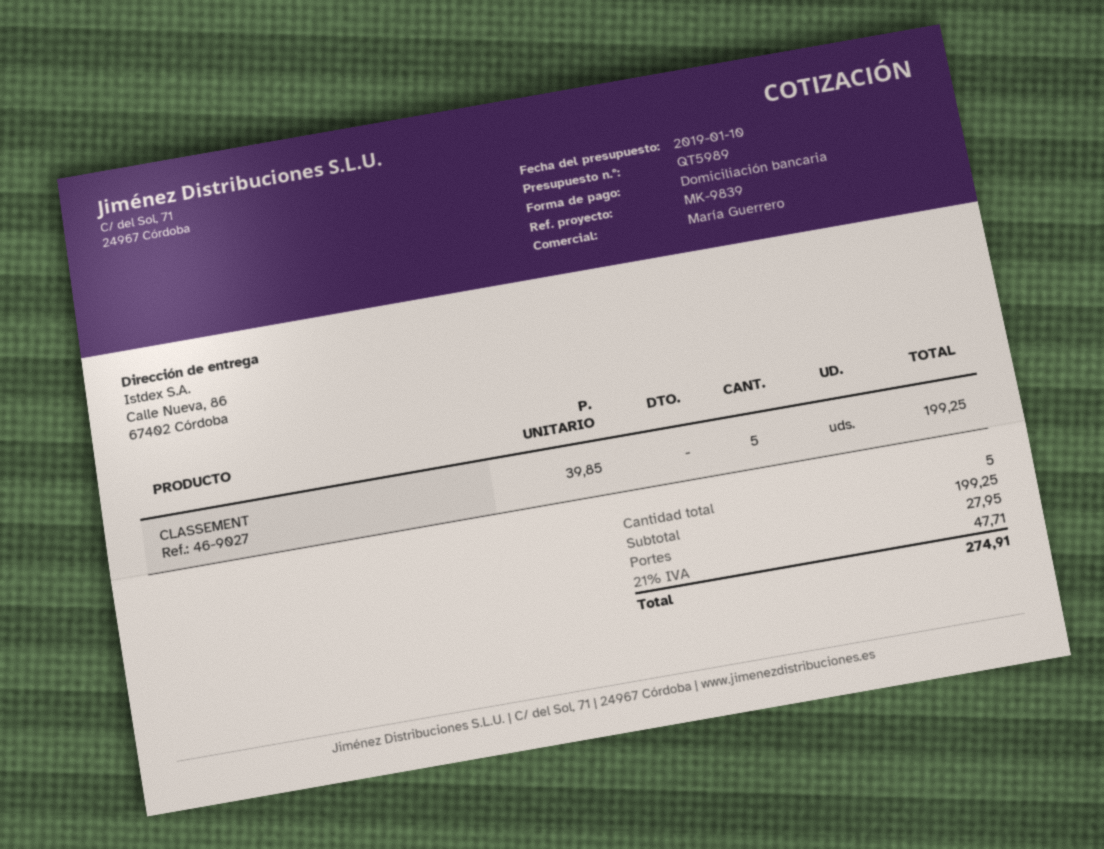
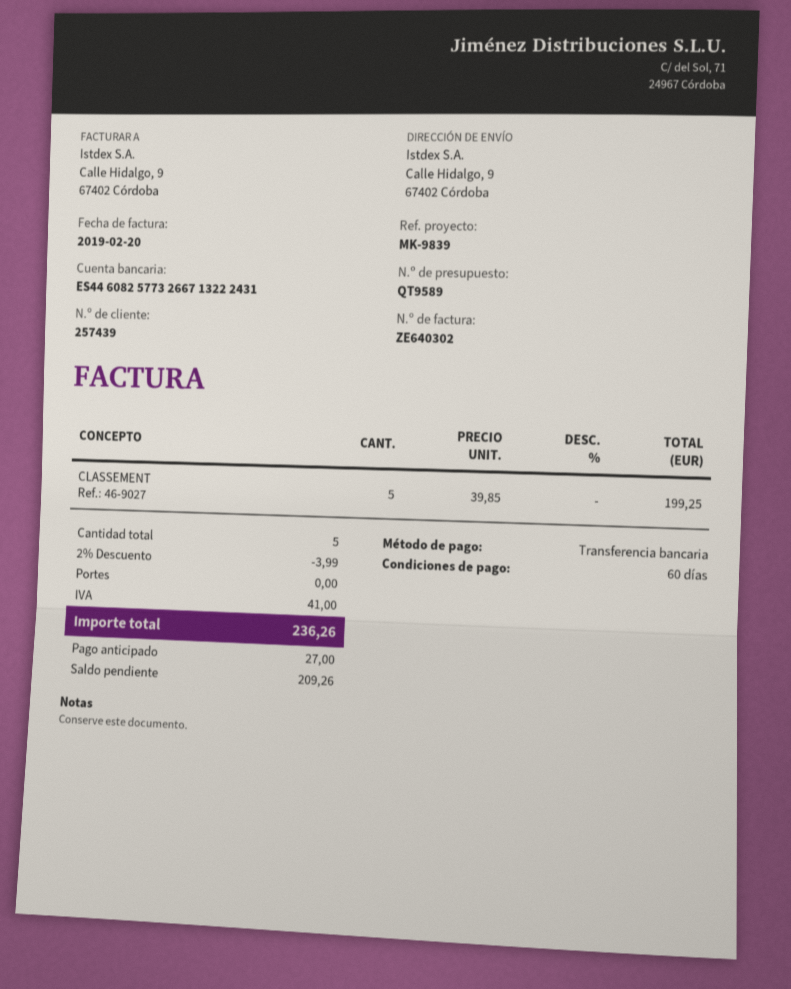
quote number: QT5989 -> QT9589
payment method: direct debit -> bank transfer
ship to: Calle Nueva, 86, 67402 Córdoba -> Calle Hidalgo, 9, 67402 Córdoba
discount: none -> 2% = 3.99
shipping: 27.95 -> 0.00
tax: 47.71 -> 41.00
total: 274.91 -> 236.26

